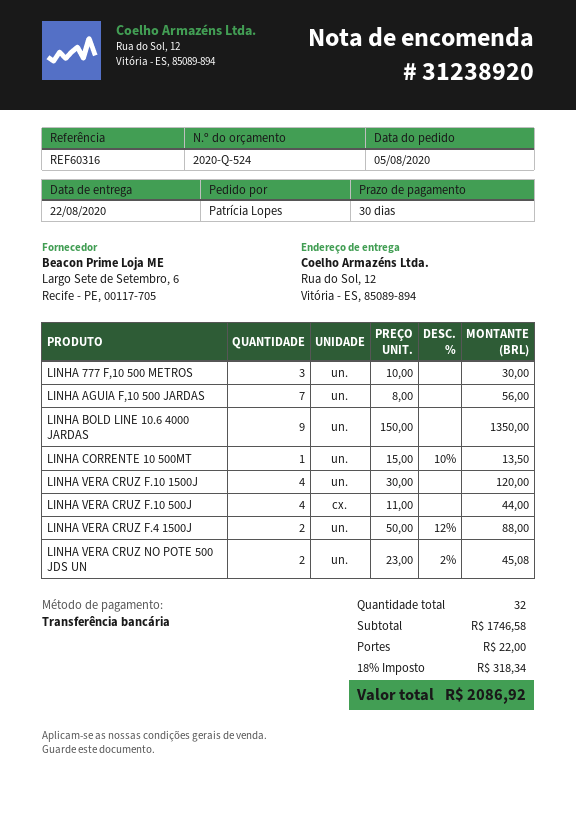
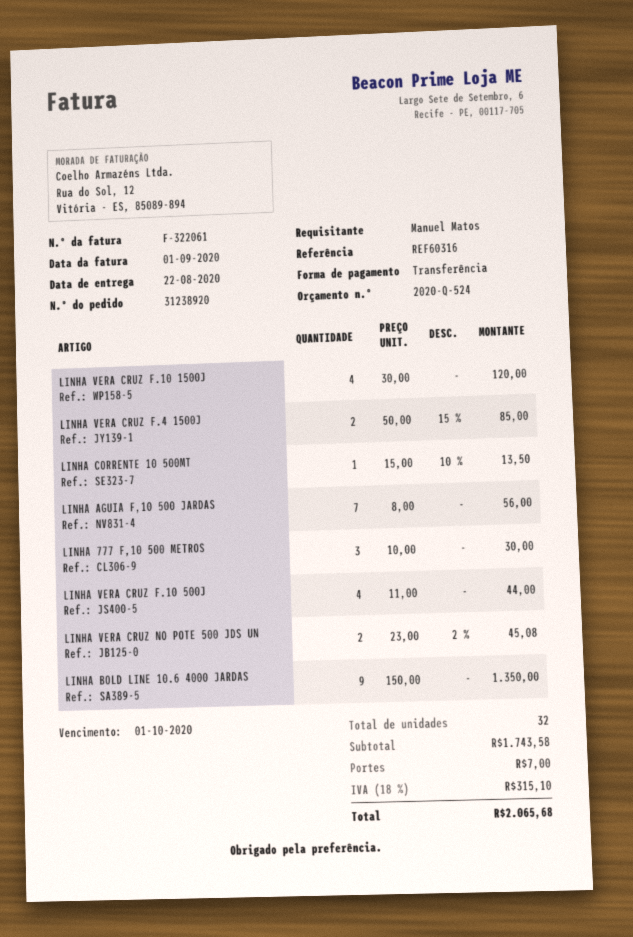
ordered by: Patrícia Lopes -> Manuel Matos
LINHA VERA CRUZ F.4 1500J: 2 x 50.00 - 12% = 88.00 -> 2 x 50.00 - 15% = 85.00
subtotal: 1746.58 -> 1743.58
shipping: 22.00 -> 7.00
tax: 18% = 318.34 -> 18% = 315.10
total: 2086.92 -> 2065.68

